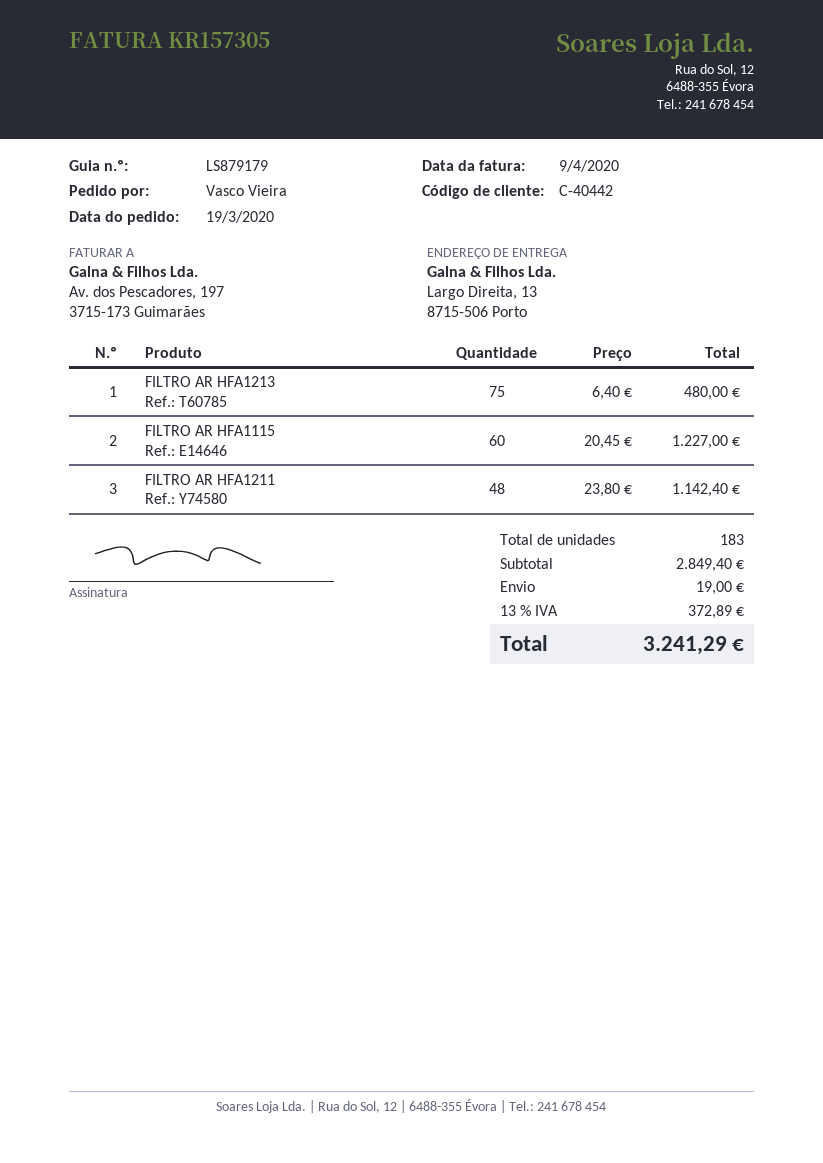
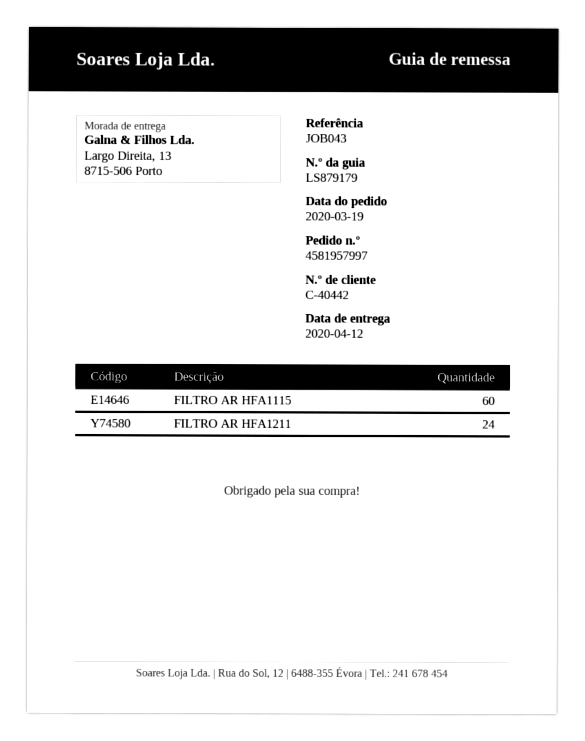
FILTRO AR HFA1213: 75 -> none
FILTRO AR HFA1211: 48 -> 24

